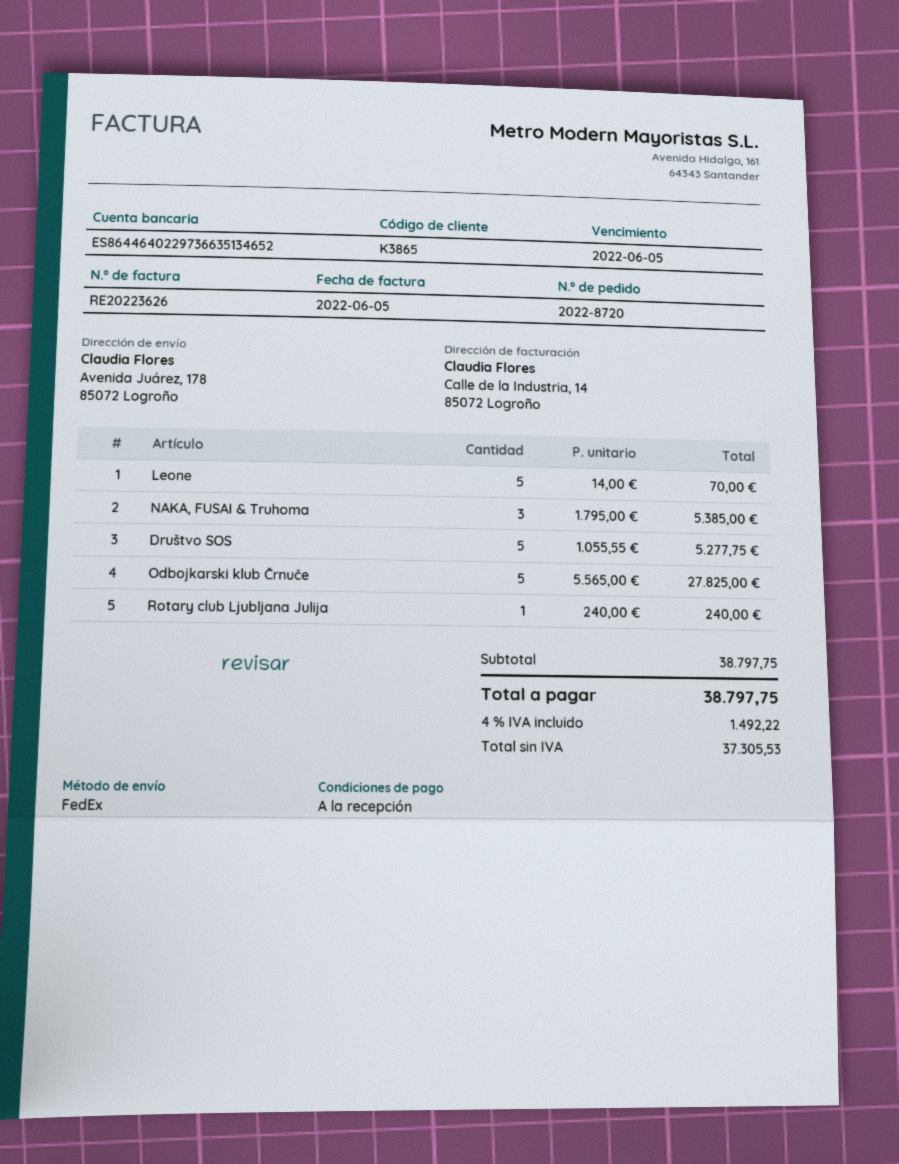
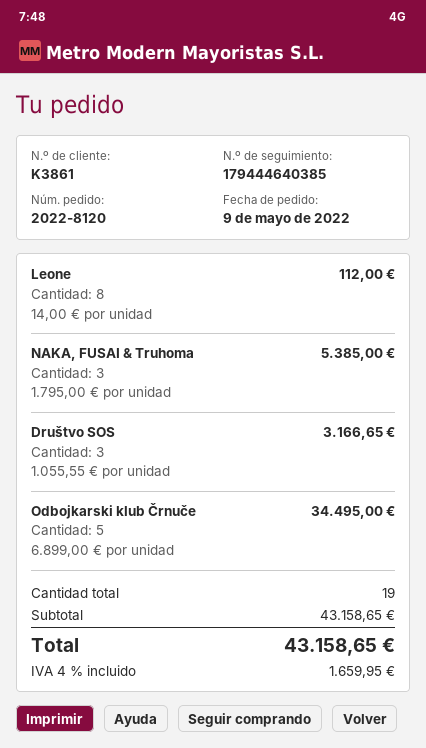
order number: 2022-8720 -> 2022-8120
customer number: K3865 -> K3861
Leone: 5 x 14.00 = 70.00 -> 8 x 14.00 = 112.00
Društvo SOS: 5 x 1055.55 = 5277.75 -> 3 x 1055.55 = 3166.65
Odbojkarski klub Črnuče: 5 x 5565.00 = 27825.00 -> 5 x 6899.00 = 34495.00
Rotary club Ljubljana Julija: 1 x 240.00 = 240.00 -> none
subtotal: 38797.75 -> 43158.65
tax: 4% = 1492.22 -> 4% = 1659.95
total: 38797.75 -> 43158.65

